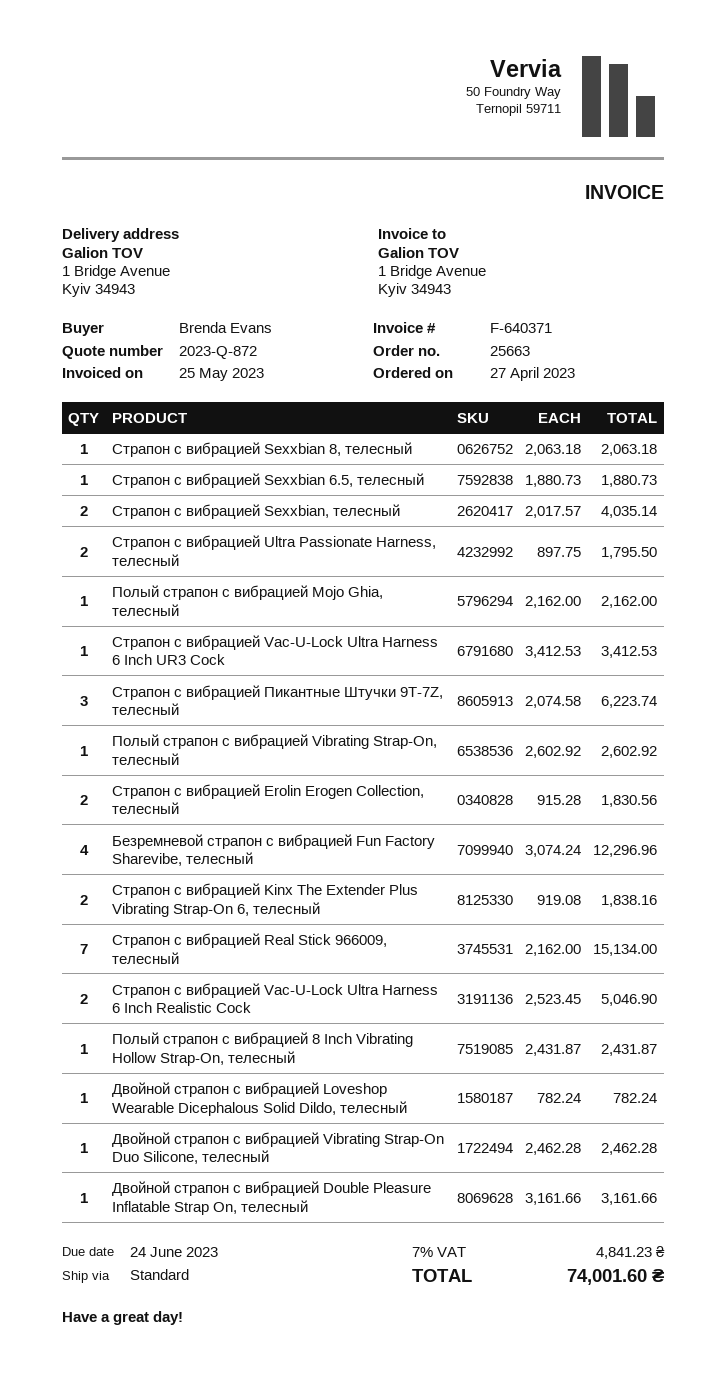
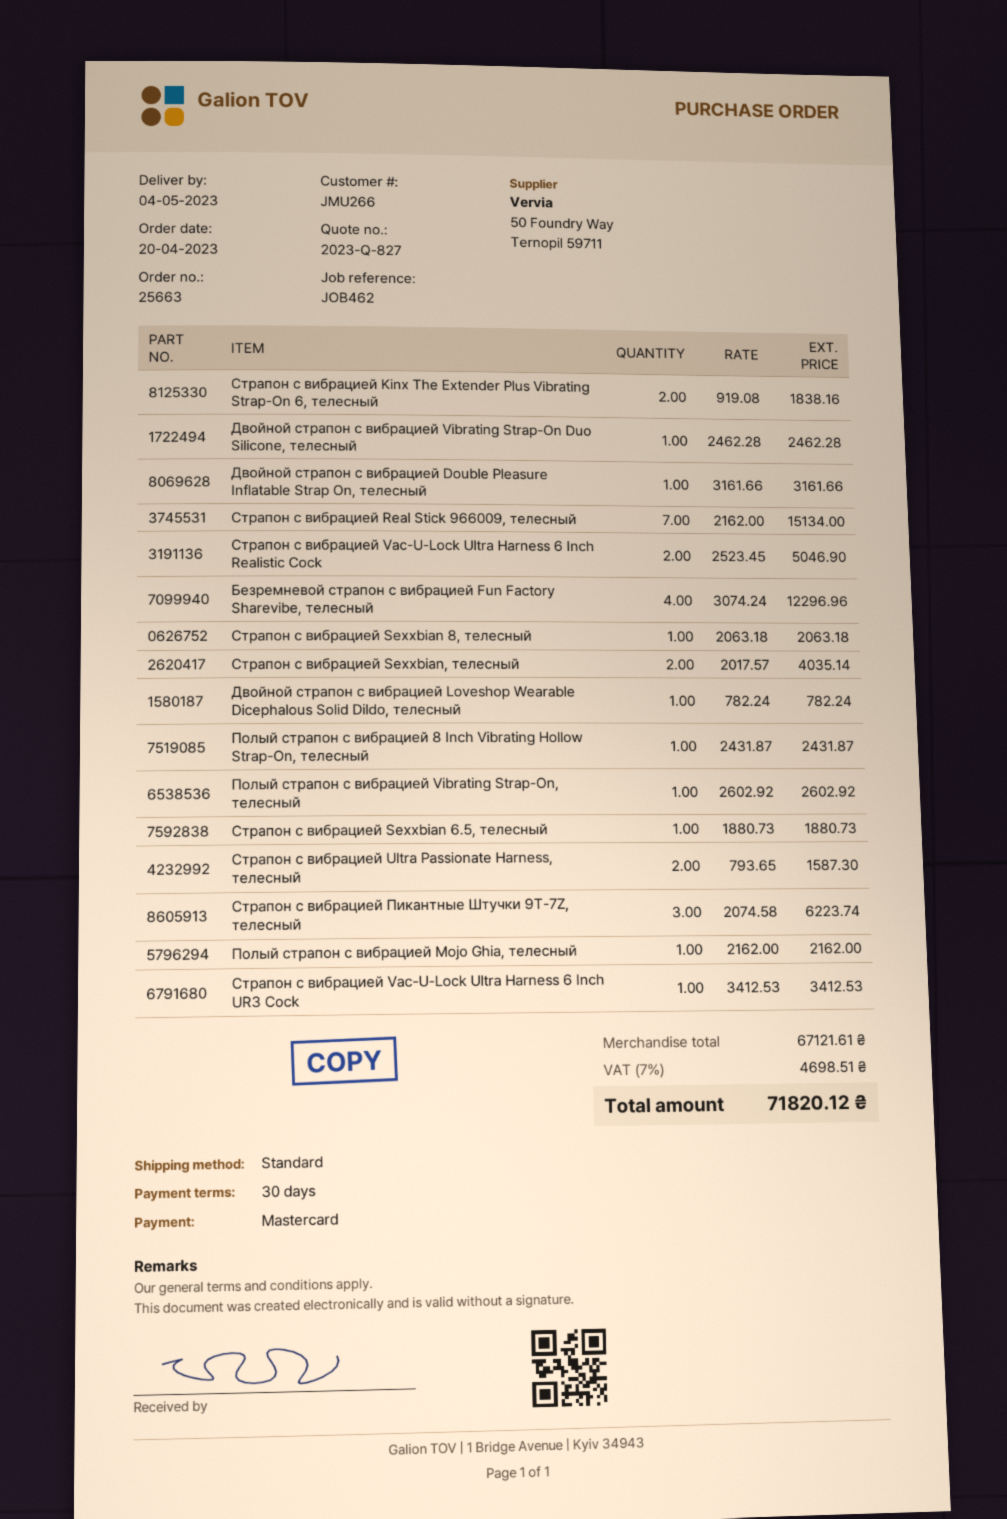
quote number: 2023-Q-872 -> 2023-Q-827
order date: 2023-04-27 -> 2023-04-20
Страпон с вибрацией Ultra Passionate Harness, телесный: 2 x 897.75 = 1795.50 -> 2 x 793.65 = 1587.30
Страпон с вибрацией Erolin Erogen Collection, телесный: 2 x 915.28 = 1830.56 -> none
tax: 7% = 4841.23 -> 7% = 4698.51
total: 74001.60 -> 71820.12

